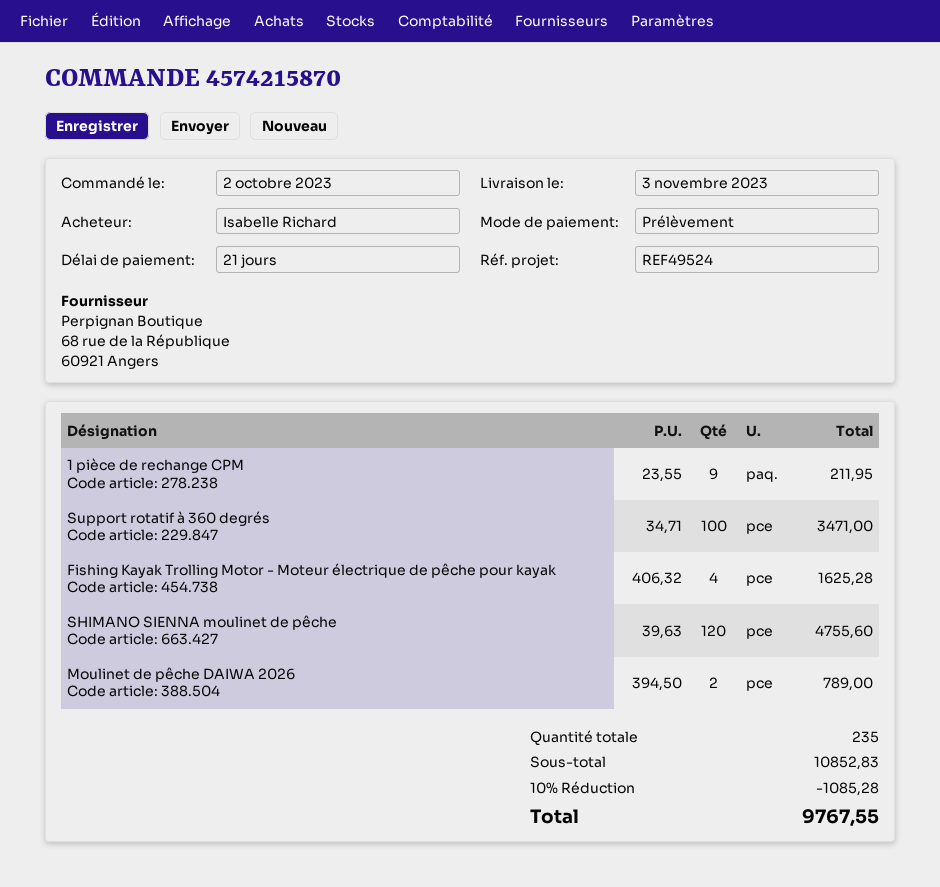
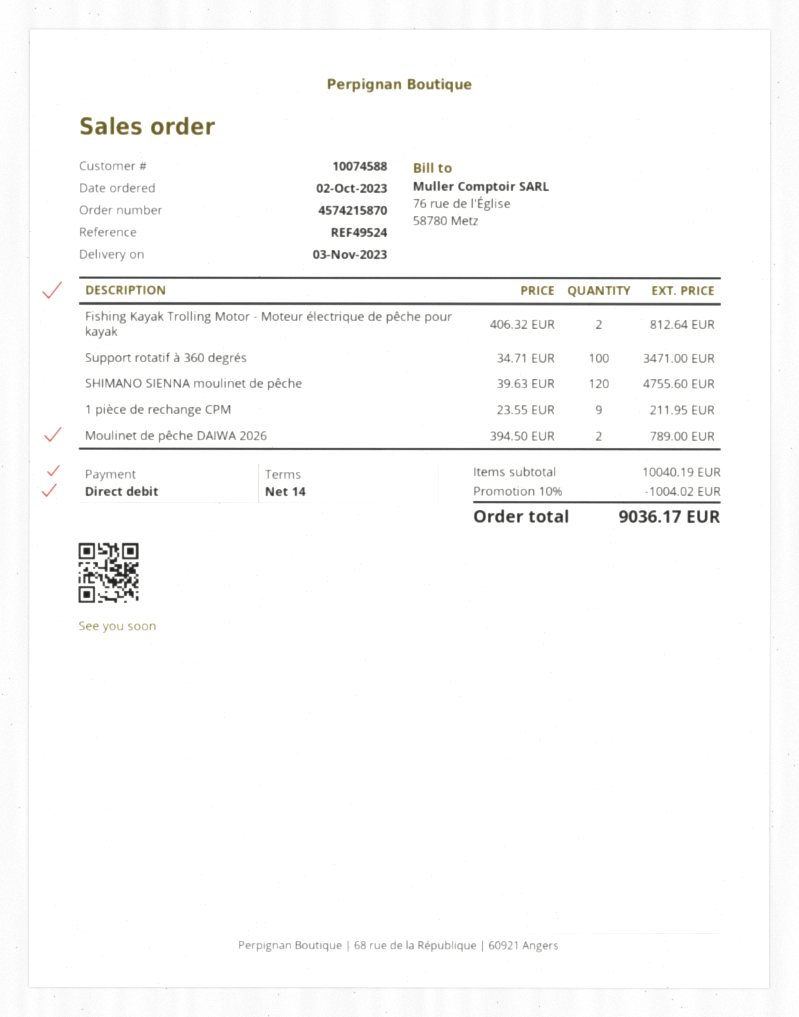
payment terms: 21 days -> 14 days
Fishing Kayak Trolling Motor - Moteur électrique de pêche pour kayak: 4 x 406.32 = 1625.28 -> 2 x 406.32 = 812.64
subtotal: 10852.83 -> 10040.19
discount: 10% = 1085.28 -> 10% = 1004.02
total: 9767.55 -> 9036.17

